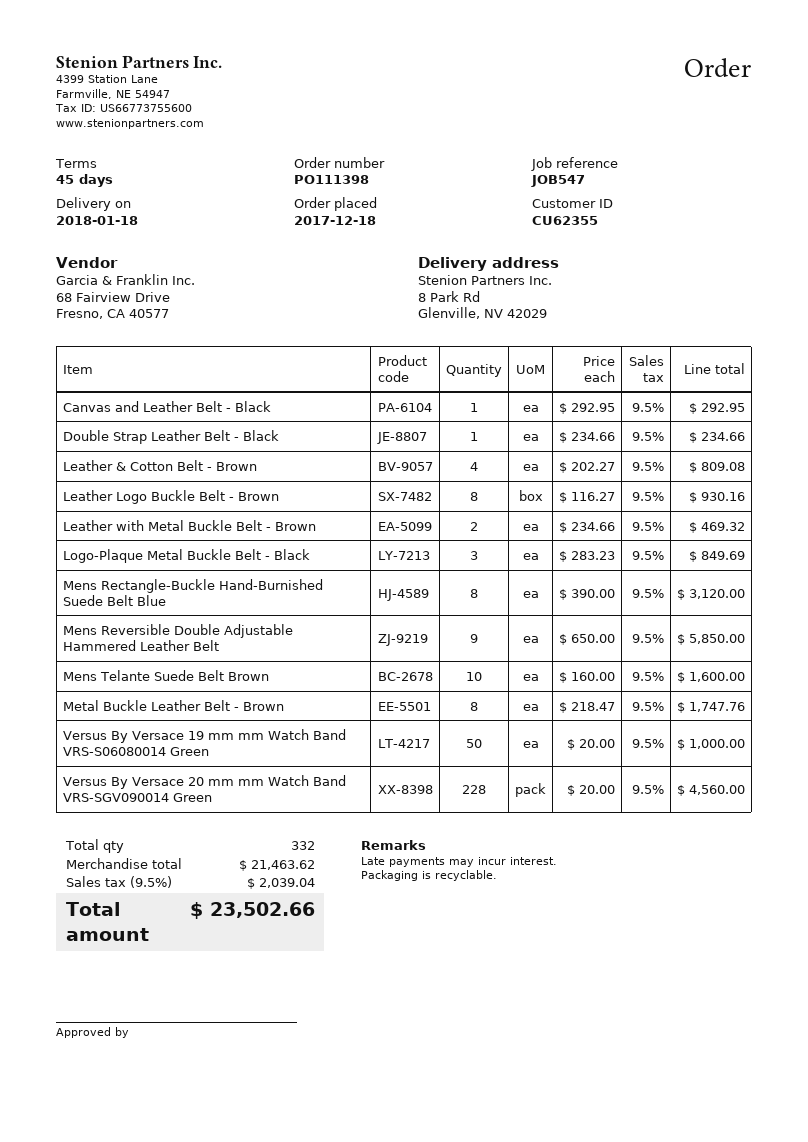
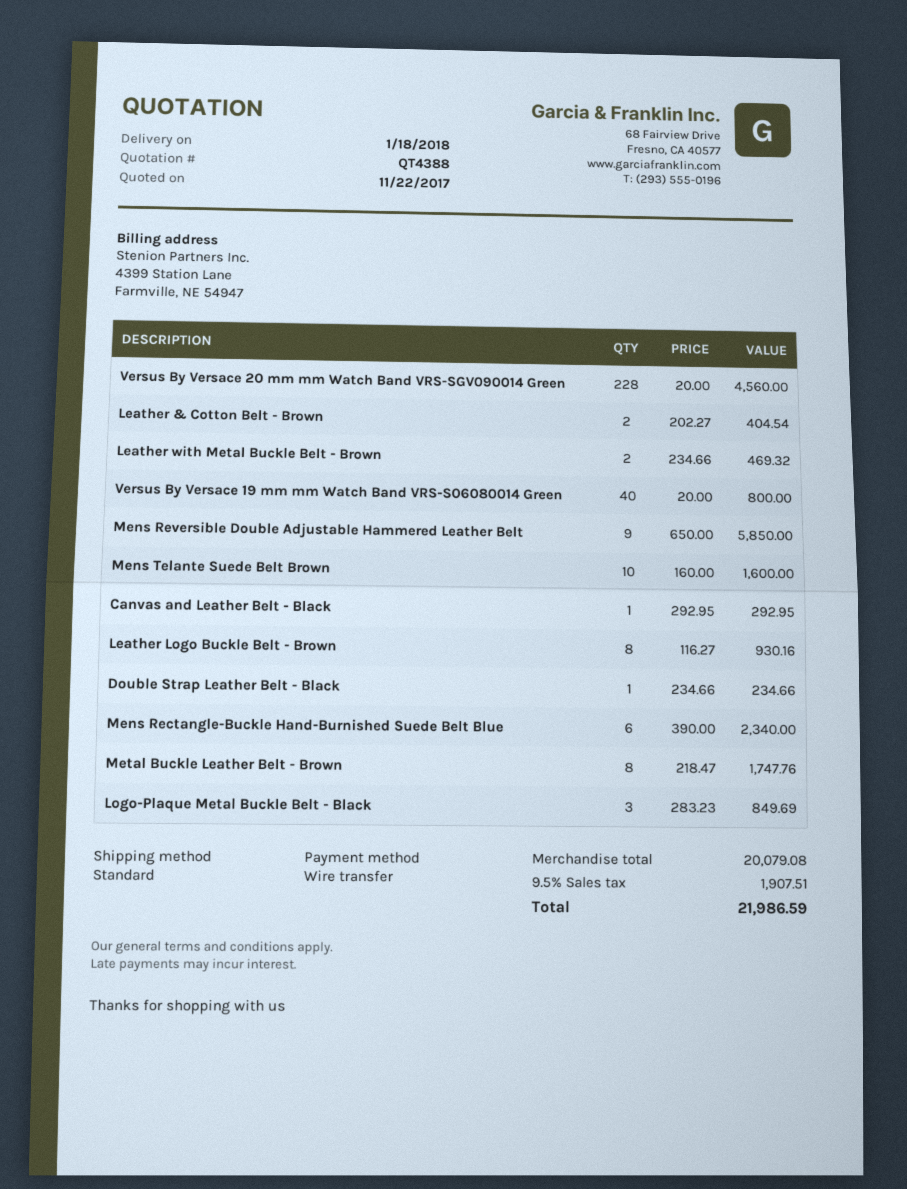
Leather & Cotton Belt - Brown: 4 x 202.27 = 809.08 -> 2 x 202.27 = 404.54
Mens Rectangle-Buckle Hand-Burnished Suede Belt Blue: 8 x 390.00 = 3120.00 -> 6 x 390.00 = 2340.00
Versus By Versace 19 mm mm Watch Band VRS-S06080014 Green: 50 x 20.00 = 1000.00 -> 40 x 20.00 = 800.00
subtotal: 21463.62 -> 20079.08
tax: 9.5% = 2039.04 -> 9.5% = 1907.51
total: 23502.66 -> 21986.59

